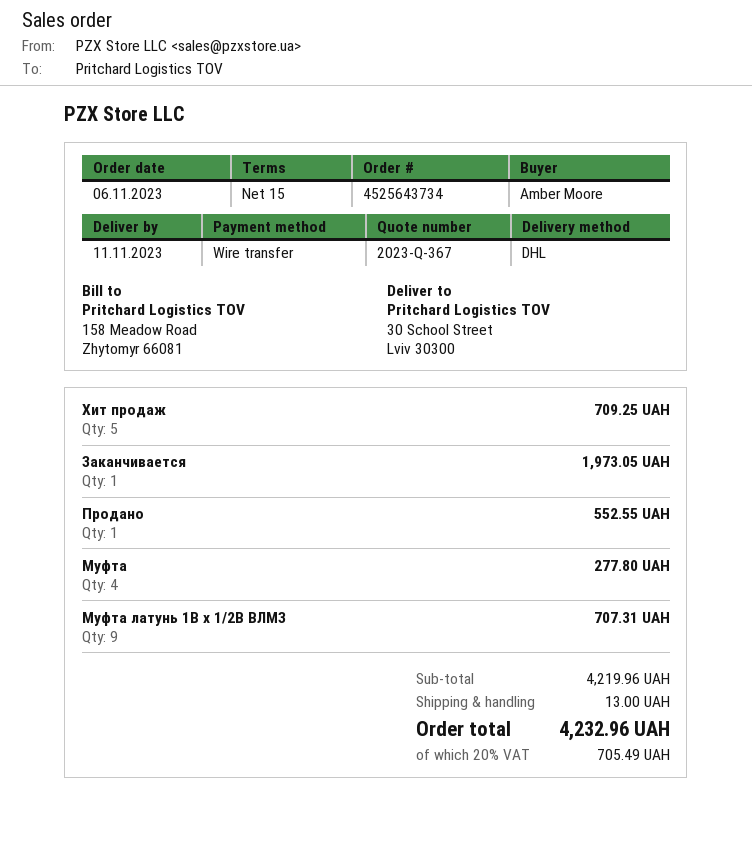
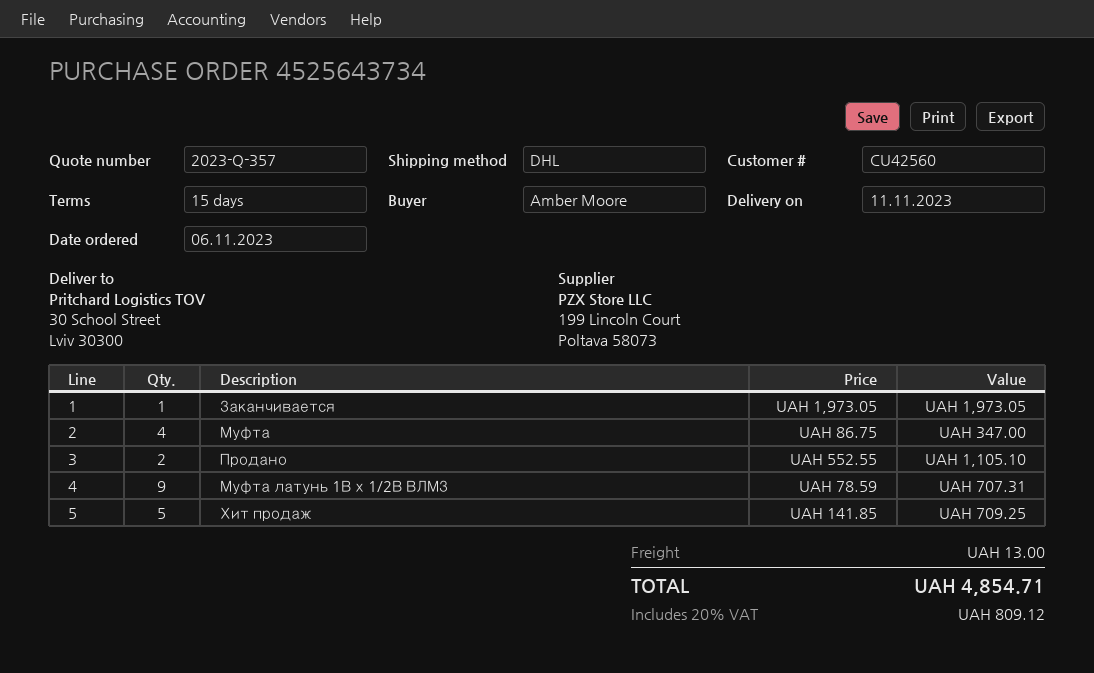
quote number: 2023-Q-367 -> 2023-Q-357
Продано: 1 for 552.55 -> 2 for 1105.10
Муфта: 4 for 277.80 -> 4 for 347.00
tax: 20% = 705.49 -> 20% = 809.12
total: 4232.96 -> 4854.71

